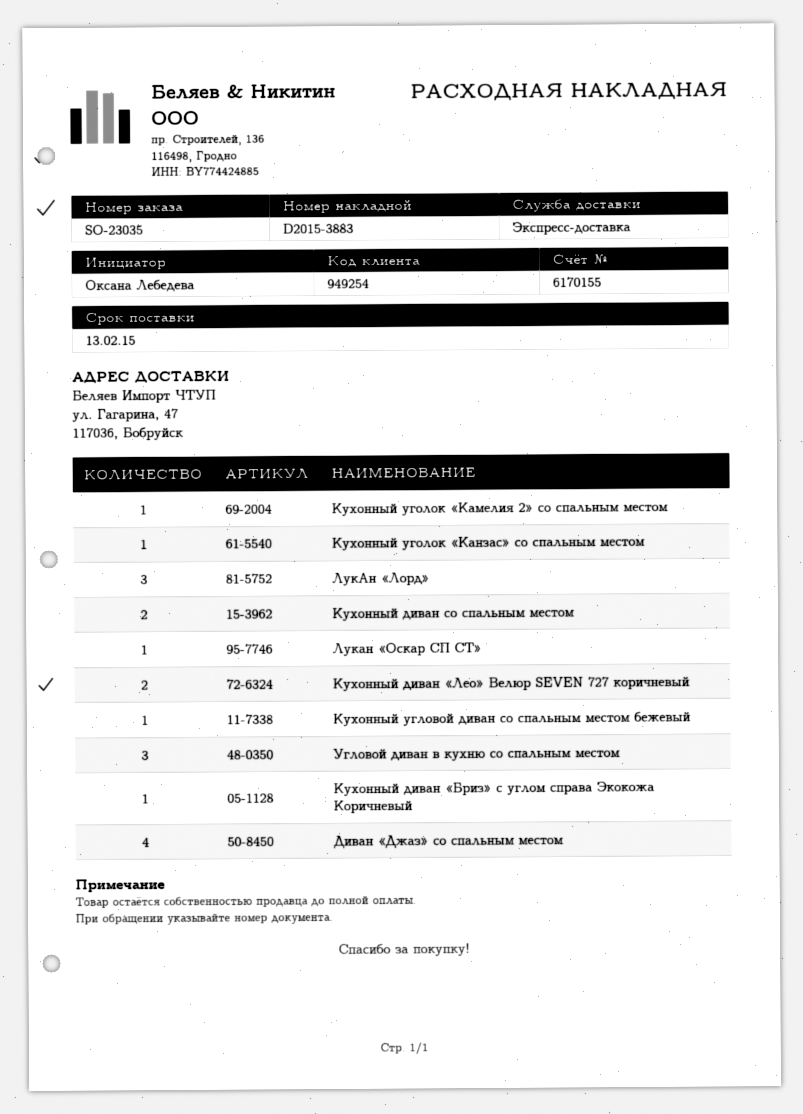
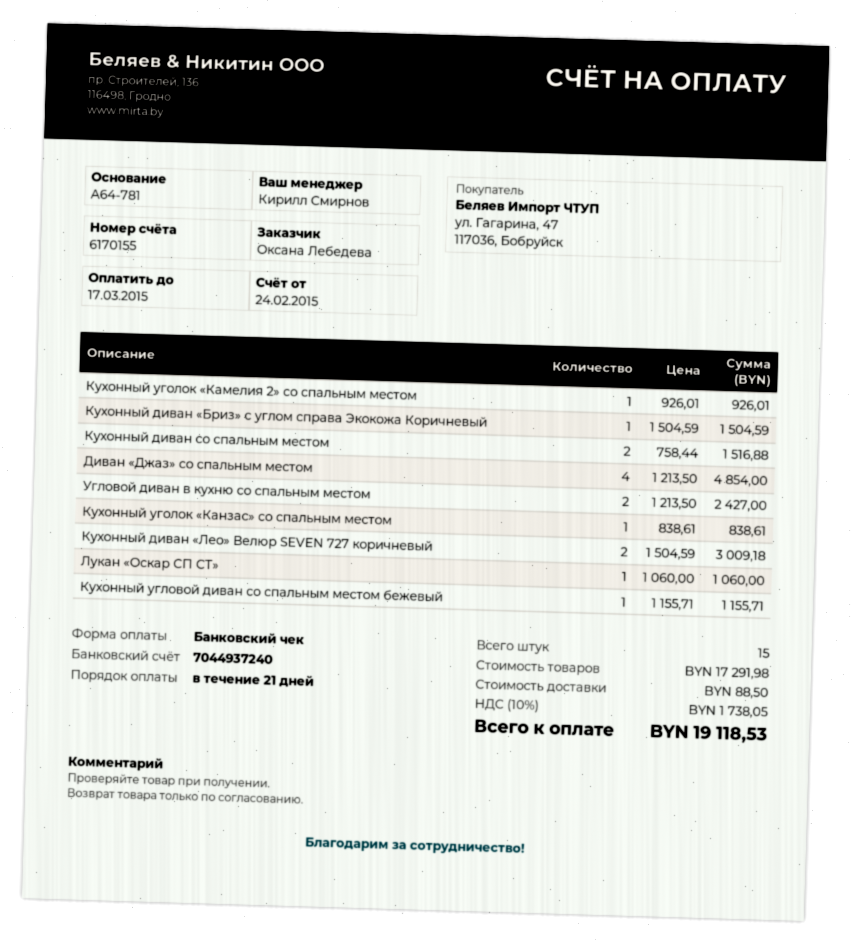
ЛукАн «Лорд»: 3 -> none
Угловой диван в кухню со спальным местом: 3 -> 2

